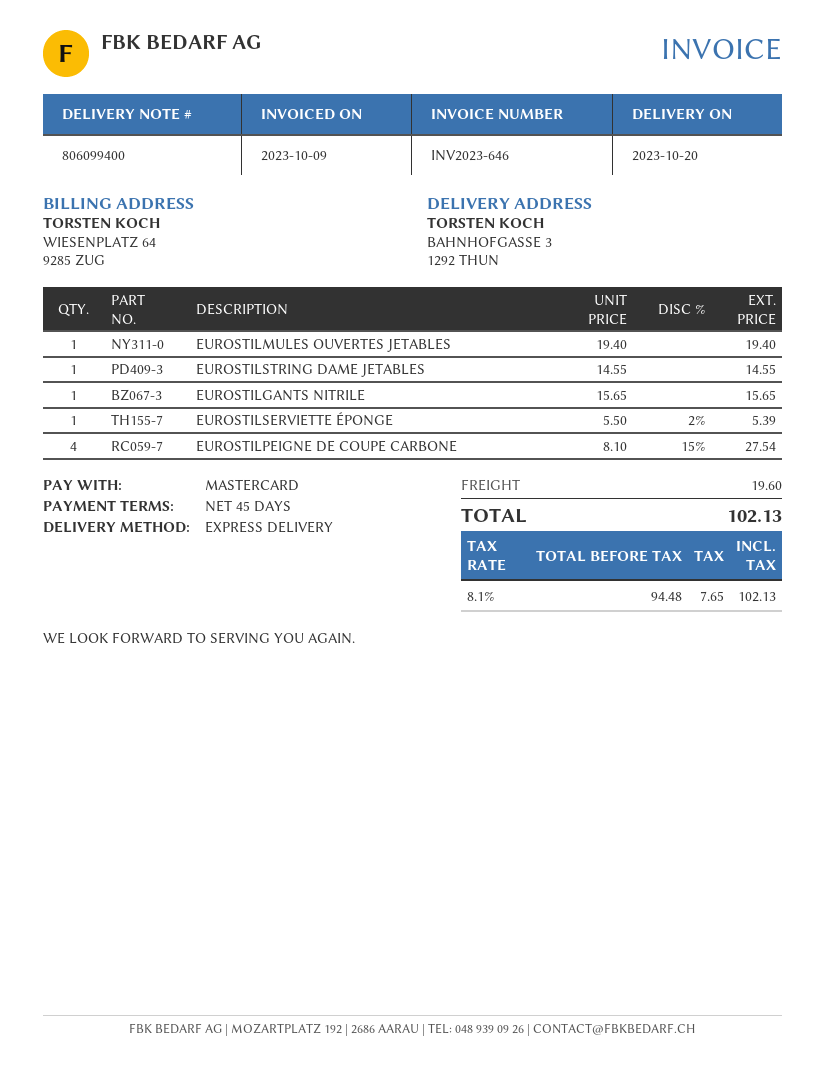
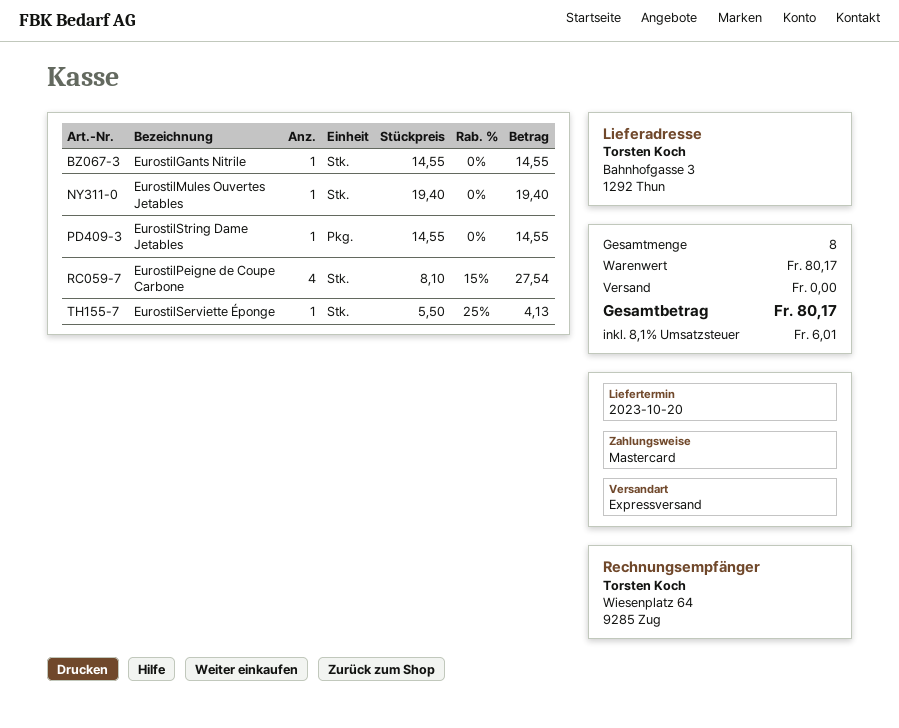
EUROSTILGANTS NITRILE: 1 x 15.65 = 15.65 -> 1 x 14.55 = 14.55
EUROSTILSERVIETTE ÉPONGE: 1 x 5.50 - 2% = 5.39 -> 1 x 5.50 - 25% = 4.13
shipping: 19.60 -> 0.00
tax: 8.1% = 7.65 -> 8.1% = 6.01
total: 102.13 -> 80.17

